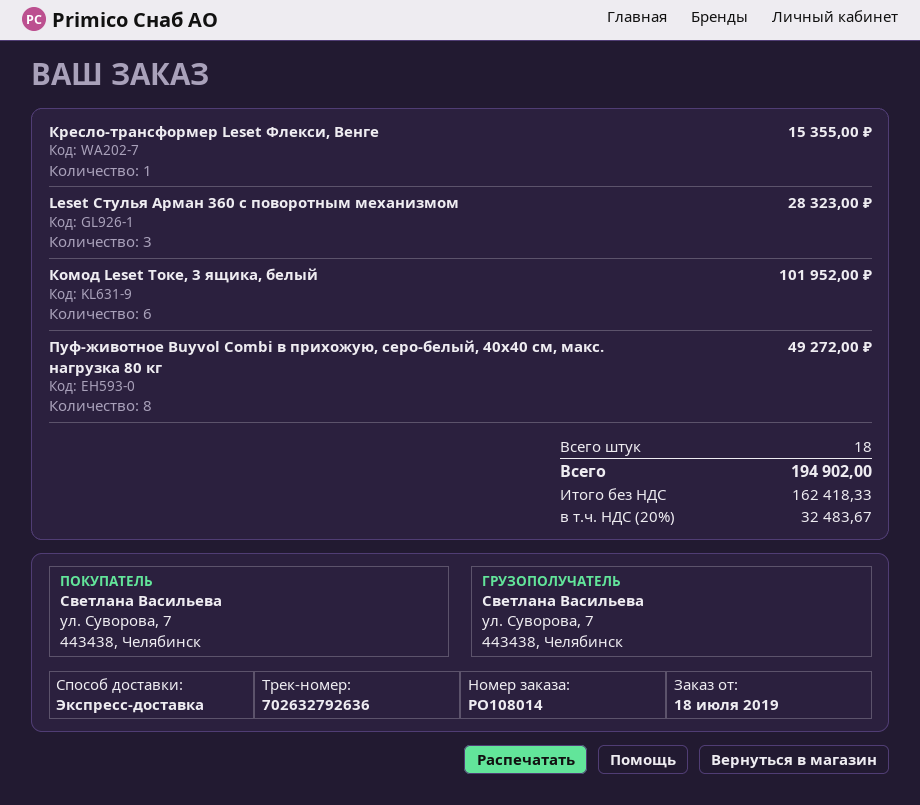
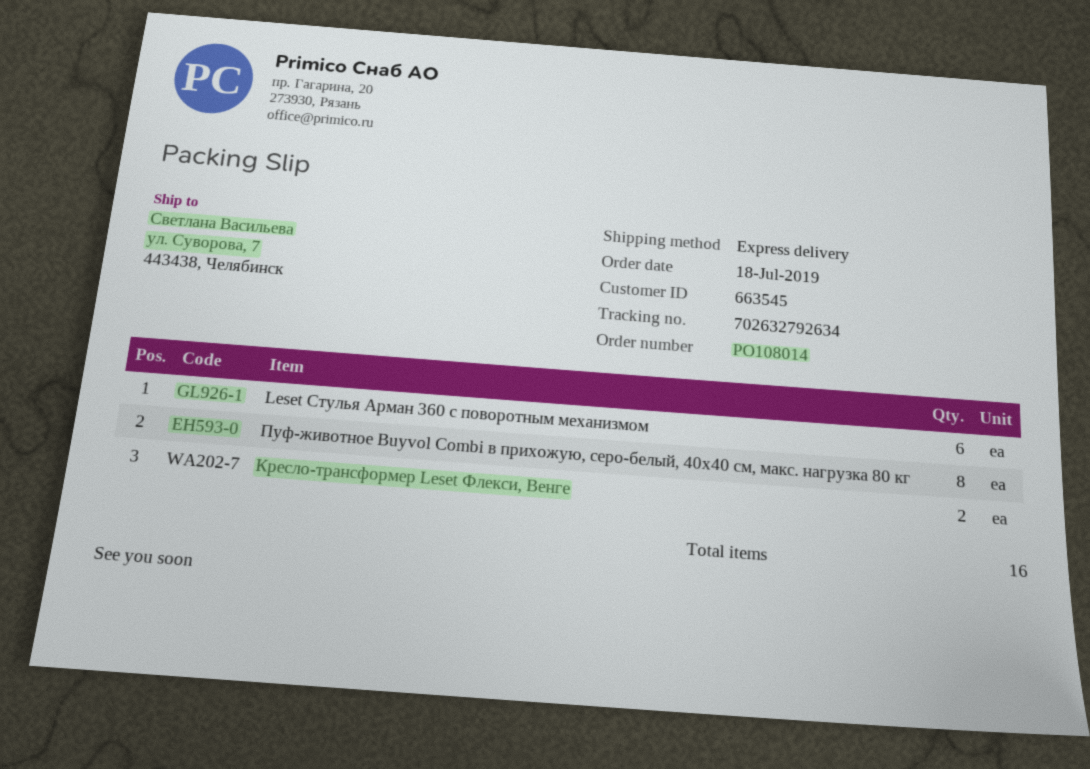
tracking number: 702632792636 -> 702632792634
Кресло-трансформер Leset Флекси, Венге: 1 -> 2
Leset Стулья Арман 360 с поворотным механизмом: 3 -> 6
Комод Leset Токе, 3 ящика, белый: 6 -> none
total quantity: 18 -> 16

